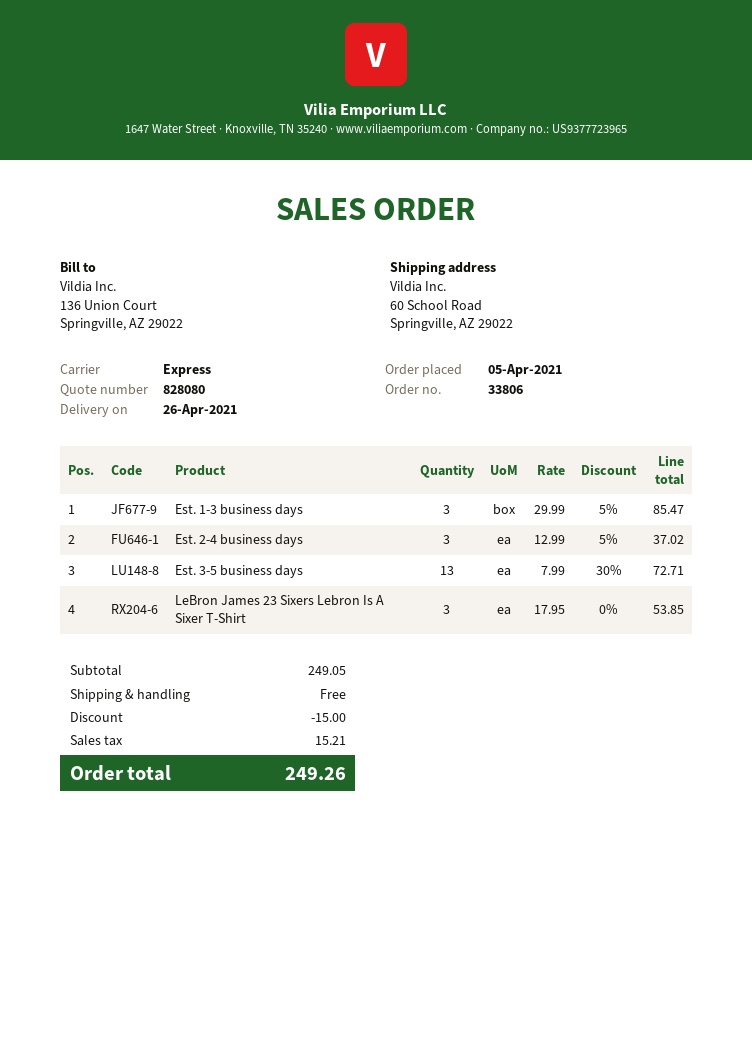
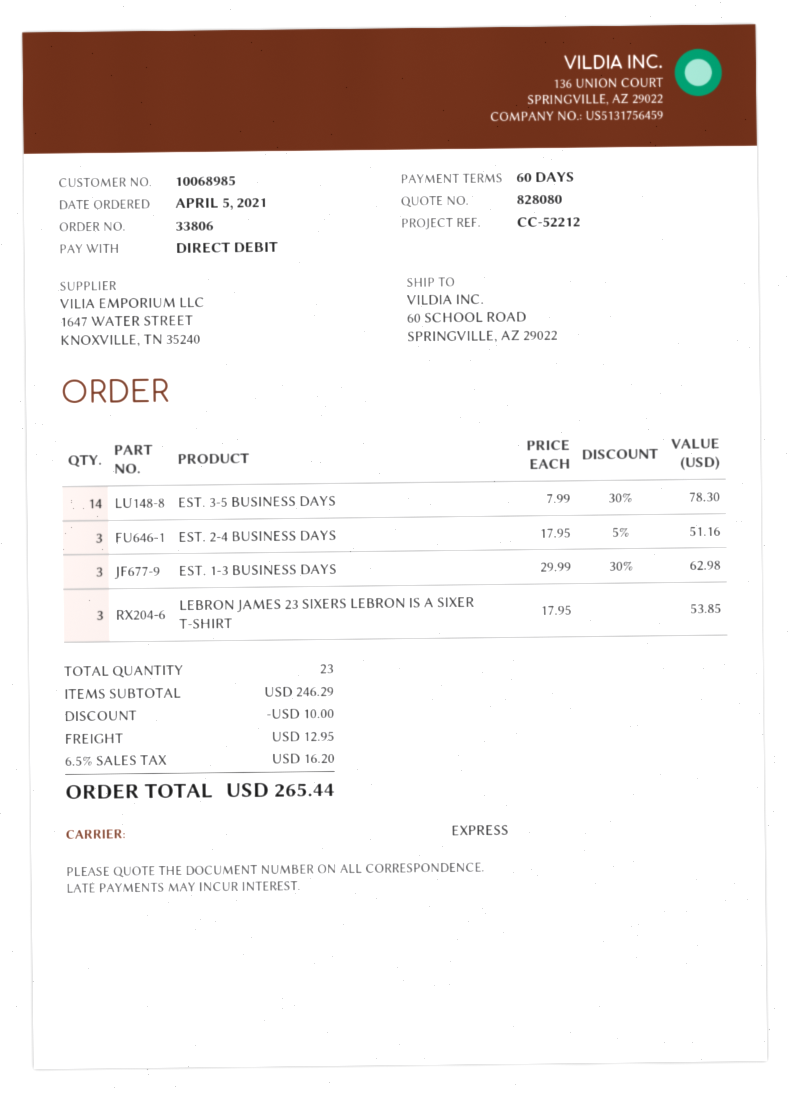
Est. 1-3 business days: 3 x 29.99 - 5% = 85.47 -> 3 x 29.99 - 30% = 62.98
Est. 2-4 business days: 3 x 12.99 - 5% = 37.02 -> 3 x 17.95 - 5% = 51.16
Est. 3-5 business days: 13 x 7.99 - 30% = 72.71 -> 14 x 7.99 - 30% = 78.30
subtotal: 249.05 -> 246.29
discount: 15.00 -> 10.00
shipping: 0.00 -> 12.95
tax: 15.21 -> 16.20
total: 249.26 -> 265.44

